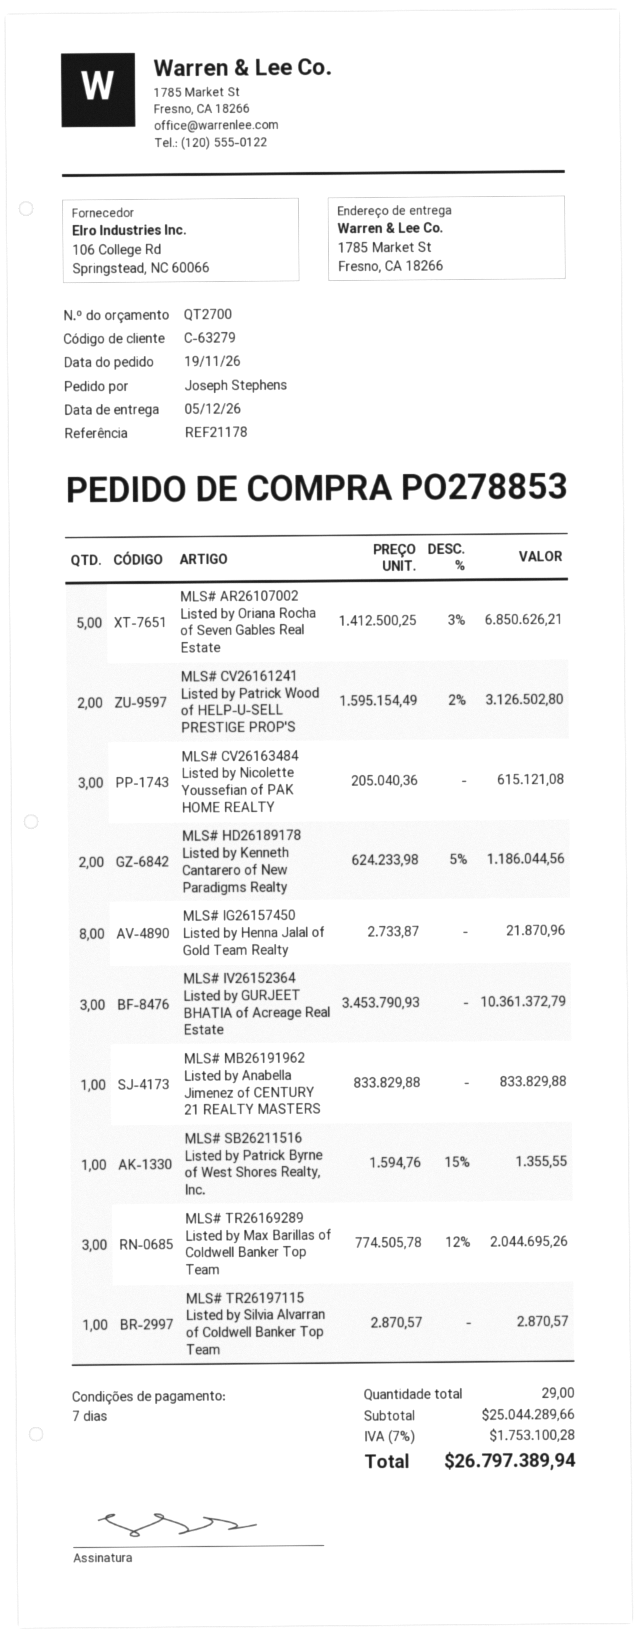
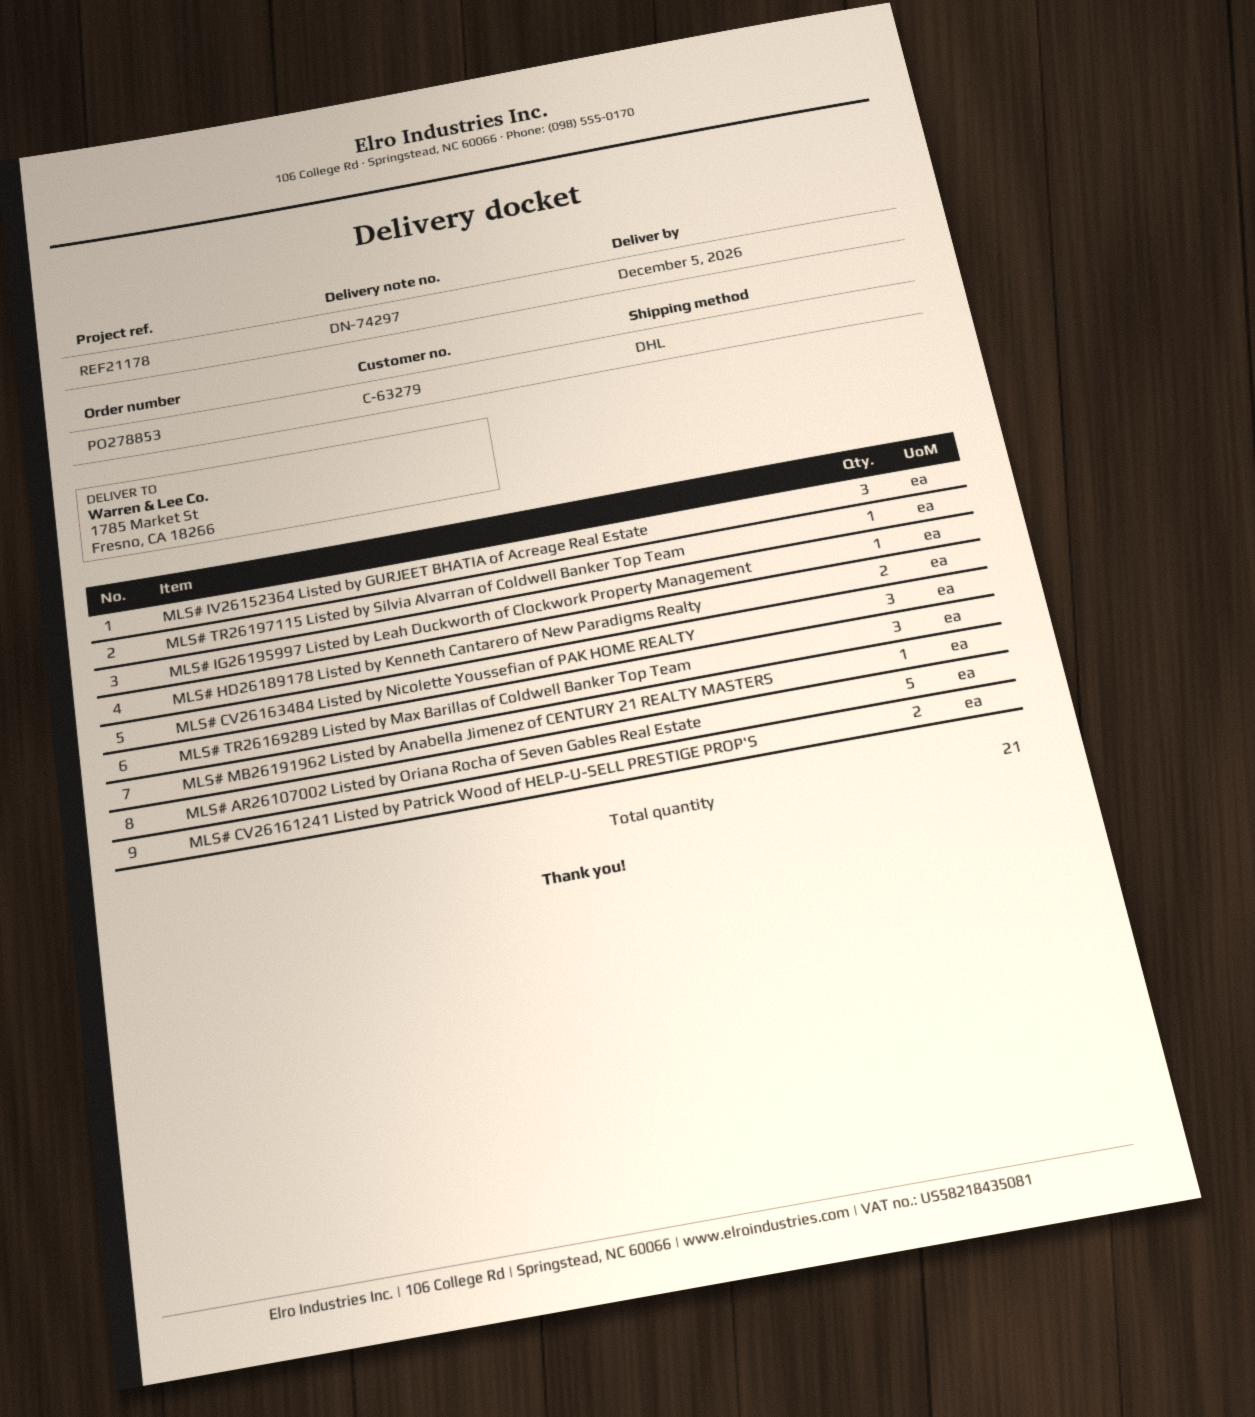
MLS# IG26157450 Listed by Henna Jalal of Gold Team Realty: 8 -> none
MLS# SB26211516 Listed by Patrick Byrne of West Shores Realty, Inc.: 1 -> none
MLS# IG26195997 Listed by Leah Duckworth of Clockwork Property Management: none -> 1
total quantity: 29 -> 21

